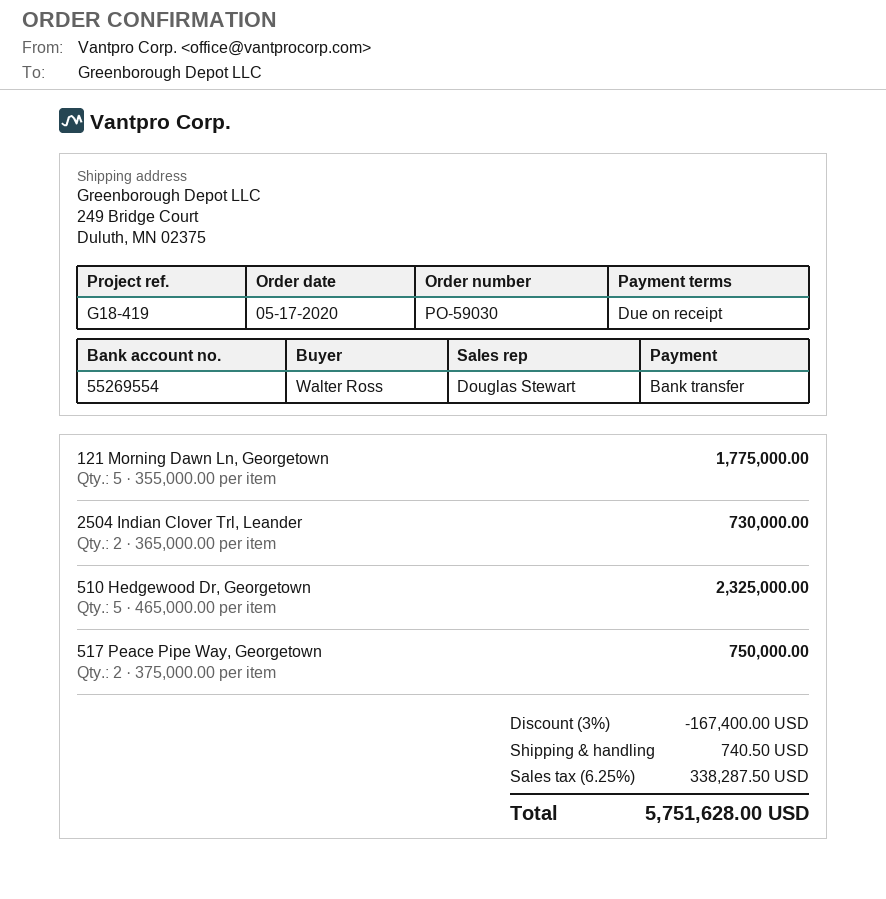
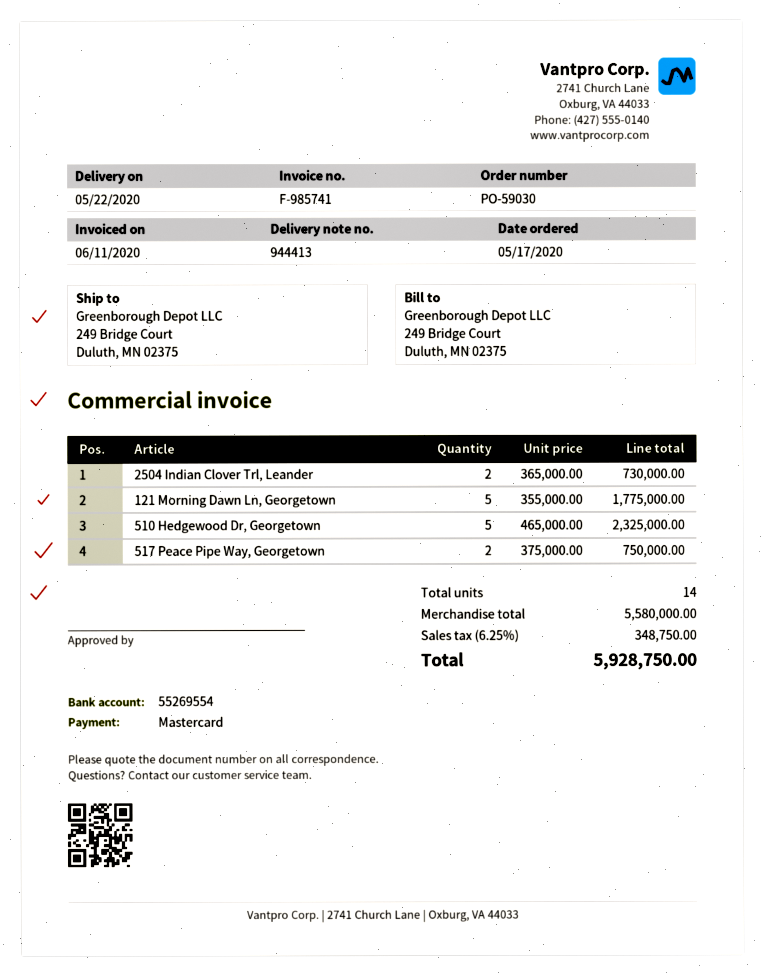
payment method: bank transfer -> Mastercard
discount: 3% = 167400.00 -> none
shipping: 740.50 -> none
tax: 6.25% = 338287.50 -> 6.25% = 348750.00
total: 5751628.00 -> 5928750.00

